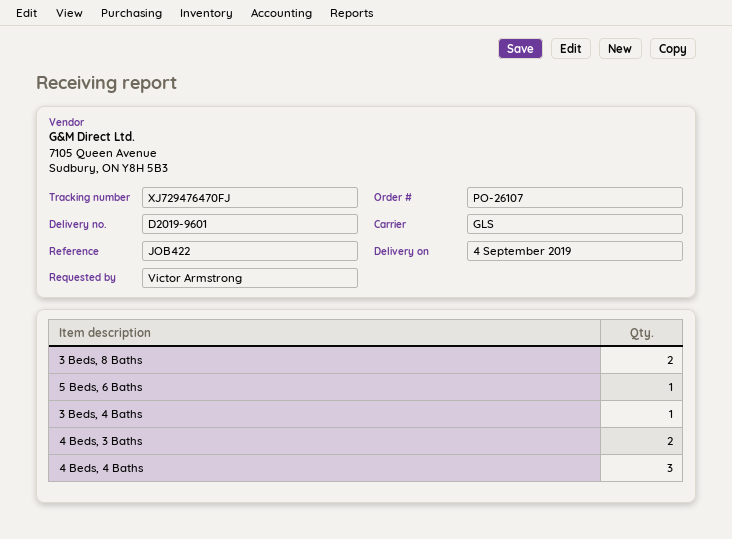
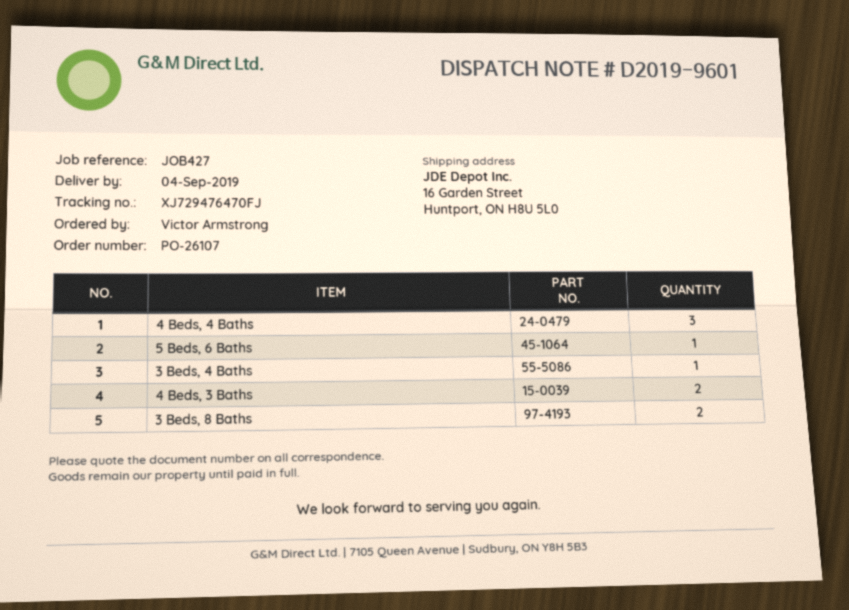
reference: JOB422 -> JOB427

